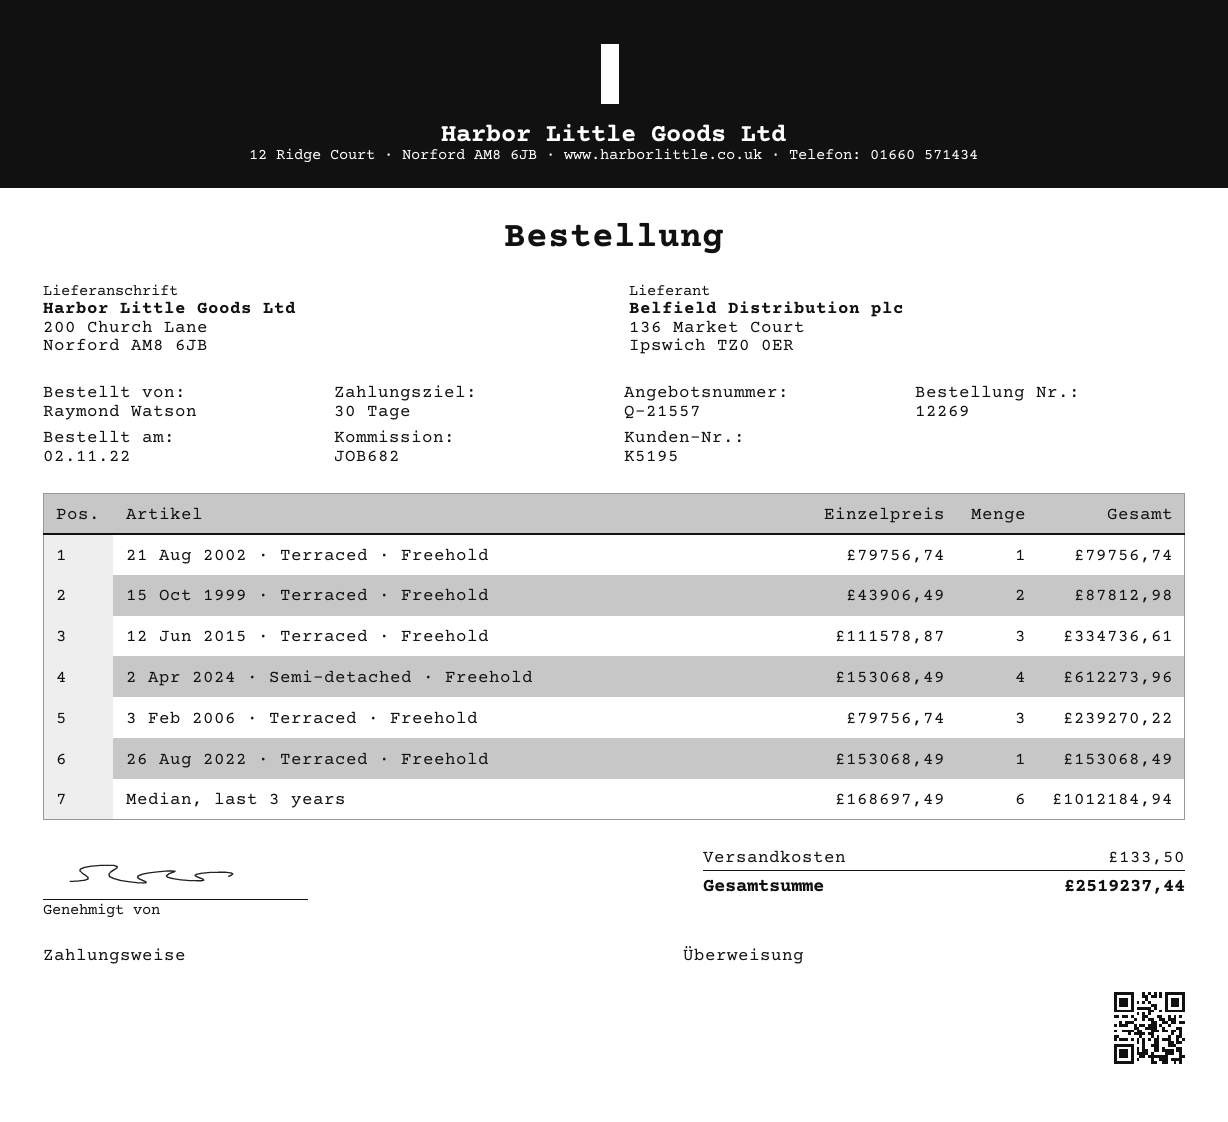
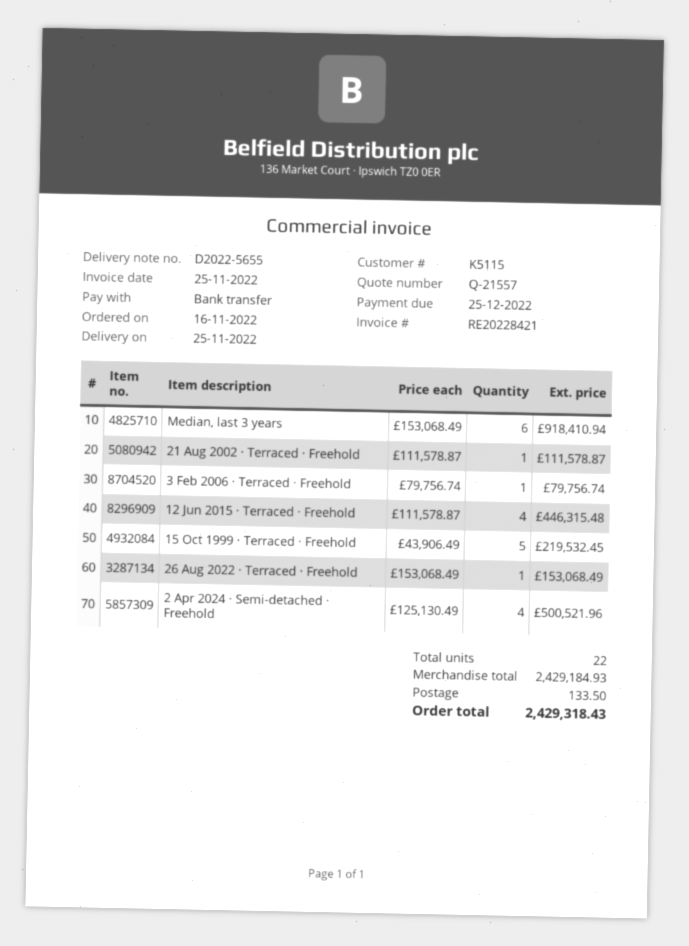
order date: 2022-11-02 -> 2022-11-16
customer number: K5195 -> K5115
21 Aug 2002 · Terraced · Freehold: 1 x 79756.74 = 79756.74 -> 1 x 111578.87 = 111578.87
15 Oct 1999 · Terraced · Freehold: 2 x 43906.49 = 87812.98 -> 5 x 43906.49 = 219532.45
12 Jun 2015 · Terraced · Freehold: 3 x 111578.87 = 334736.61 -> 4 x 111578.87 = 446315.48
2 Apr 2024 · Semi-detached · Freehold: 4 x 153068.49 = 612273.96 -> 4 x 125130.49 = 500521.96
3 Feb 2006 · Terraced · Freehold: 3 x 79756.74 = 239270.22 -> 1 x 79756.74 = 79756.74
Median, last 3 years: 6 x 168697.49 = 1012184.94 -> 6 x 153068.49 = 918410.94
total: 2519237.44 -> 2429318.43

